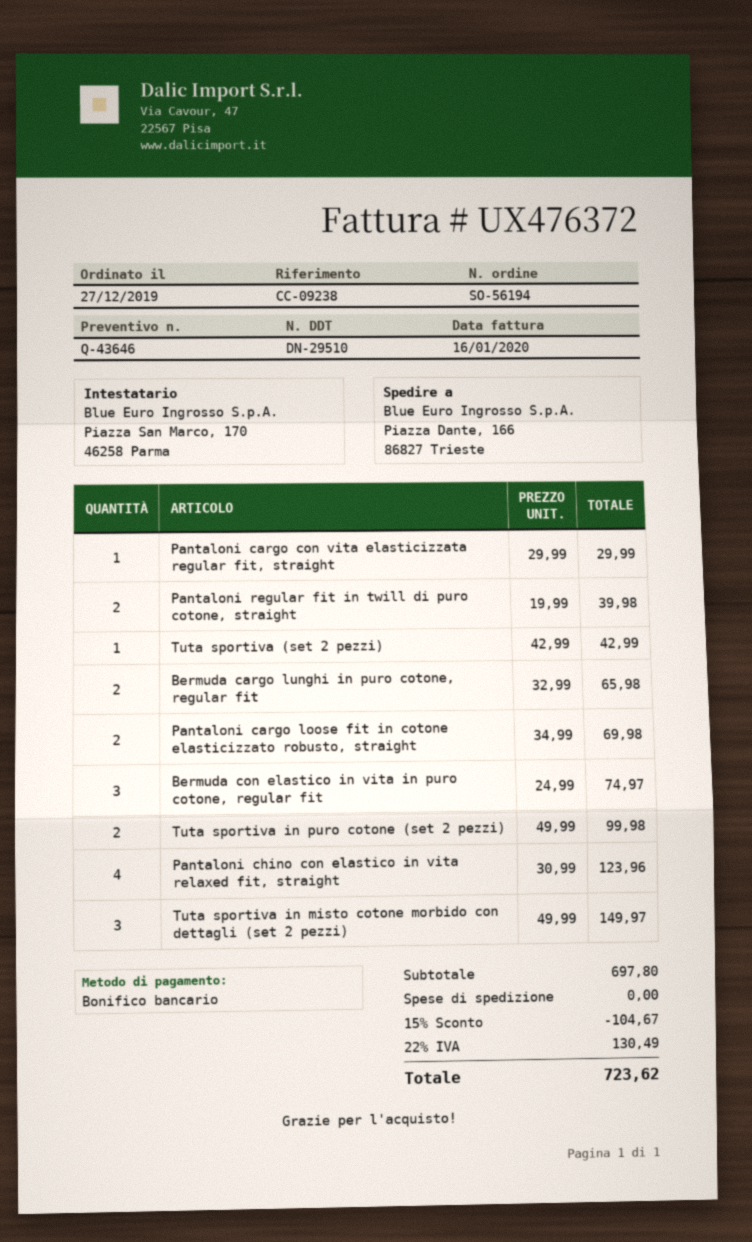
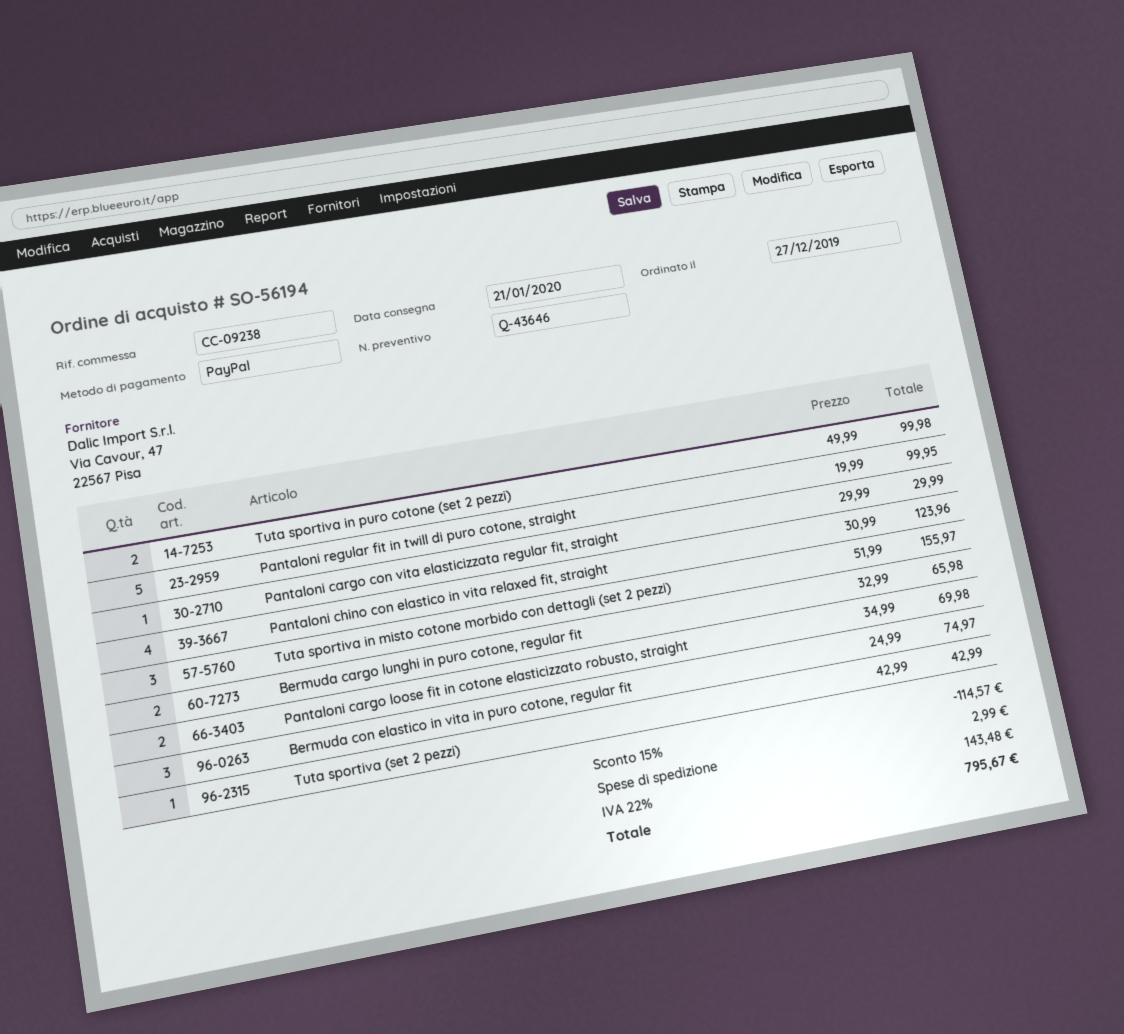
payment method: bank transfer -> PayPal
Pantaloni regular fit in twill di puro cotone, straight: 2 x 19.99 = 39.98 -> 5 x 19.99 = 99.95
Tuta sportiva in misto cotone morbido con dettagli (set 2 pezzi): 3 x 49.99 = 149.97 -> 3 x 51.99 = 155.97
discount: 15% = 104.67 -> 15% = 114.57
shipping: 0.00 -> 2.99
tax: 22% = 130.49 -> 22% = 143.48
total: 723.62 -> 795.67

